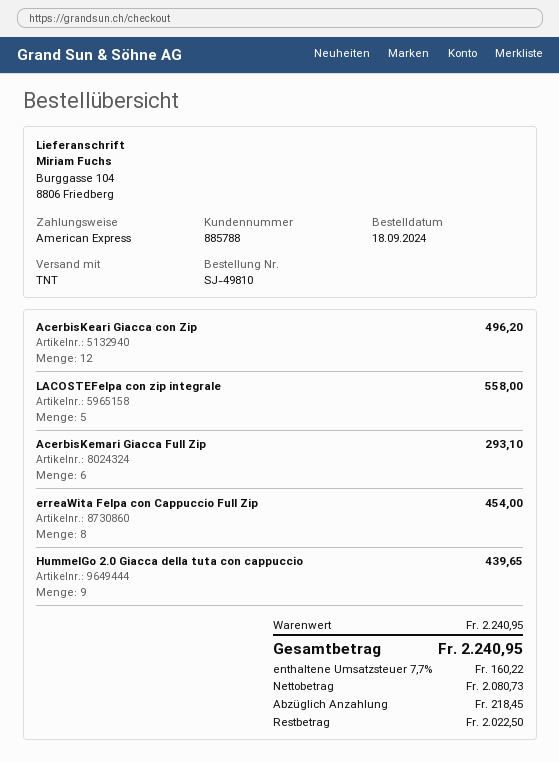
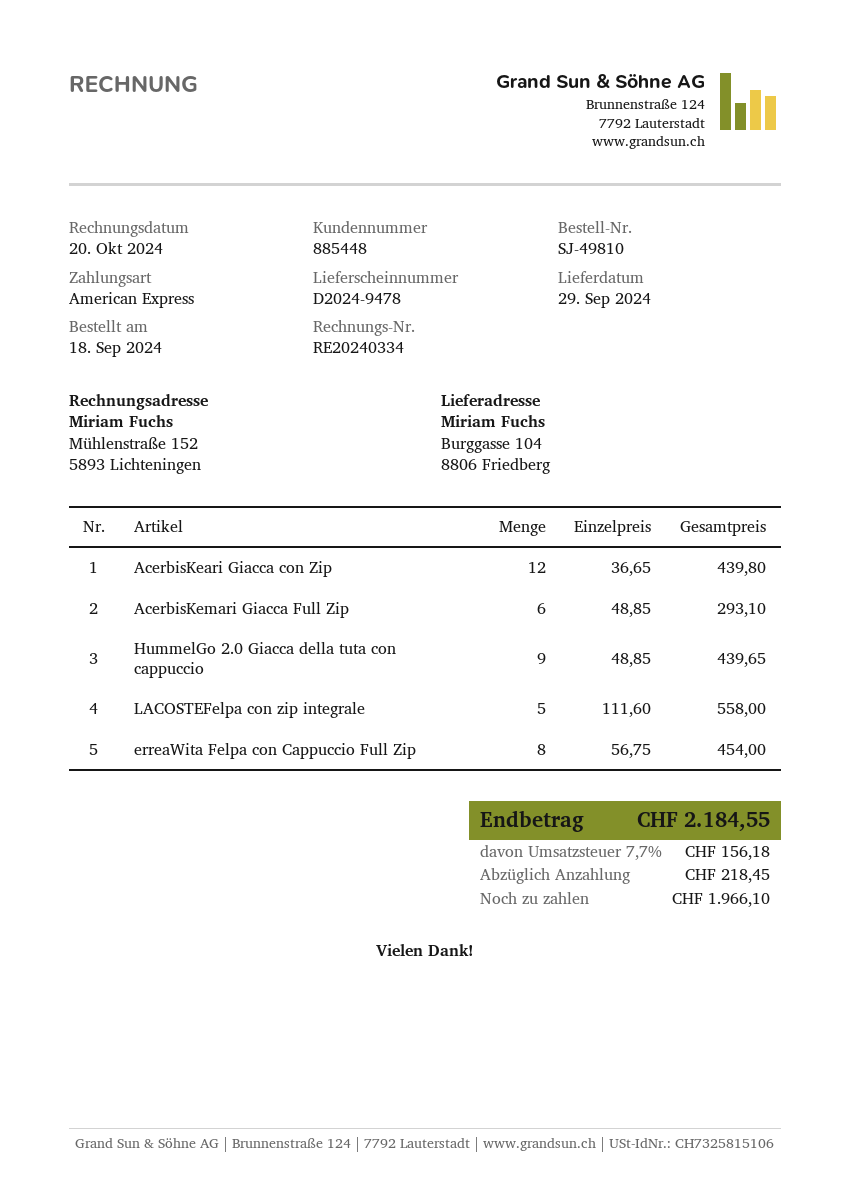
customer number: 885788 -> 885448
AcerbisKeari Giacca con Zip: 12 for 496.20 -> 12 for 439.80
tax: 7.7% = 160.22 -> 7.7% = 156.18
total: 2240.95 -> 2184.55
balance: 2022.50 -> 1966.10

